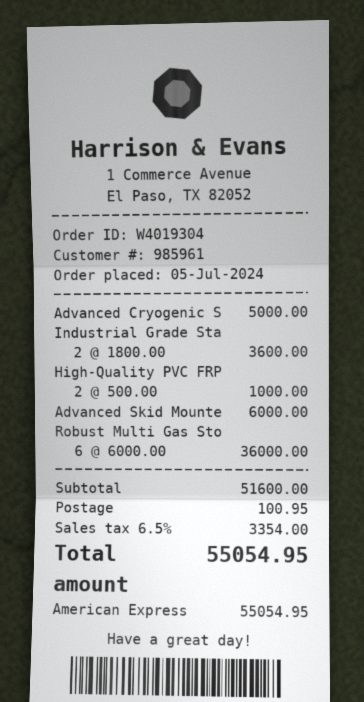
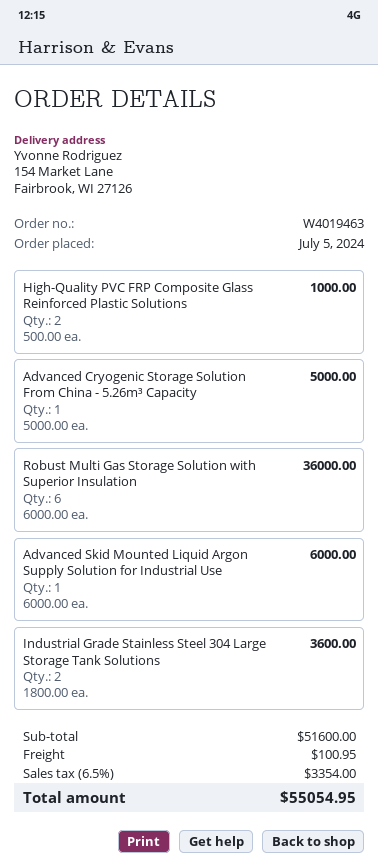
order number: W4019304 -> W4019463

